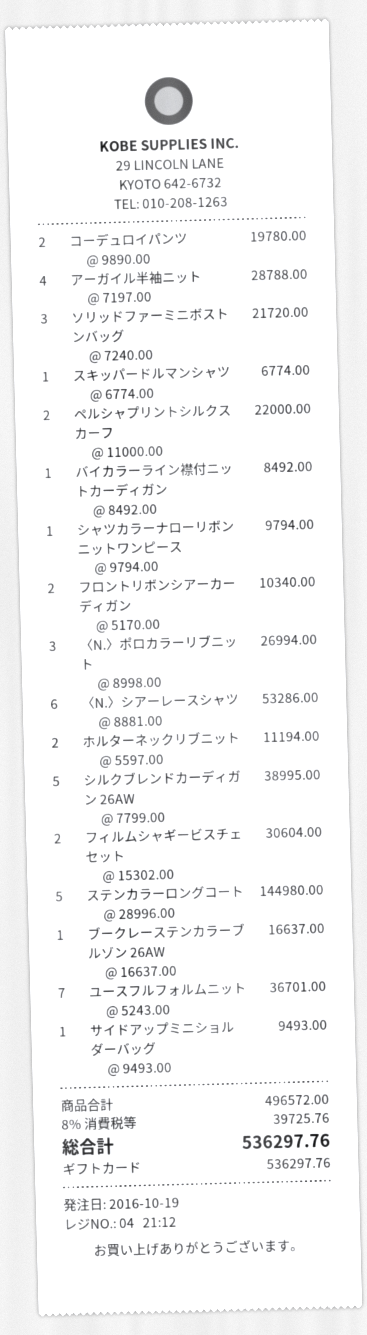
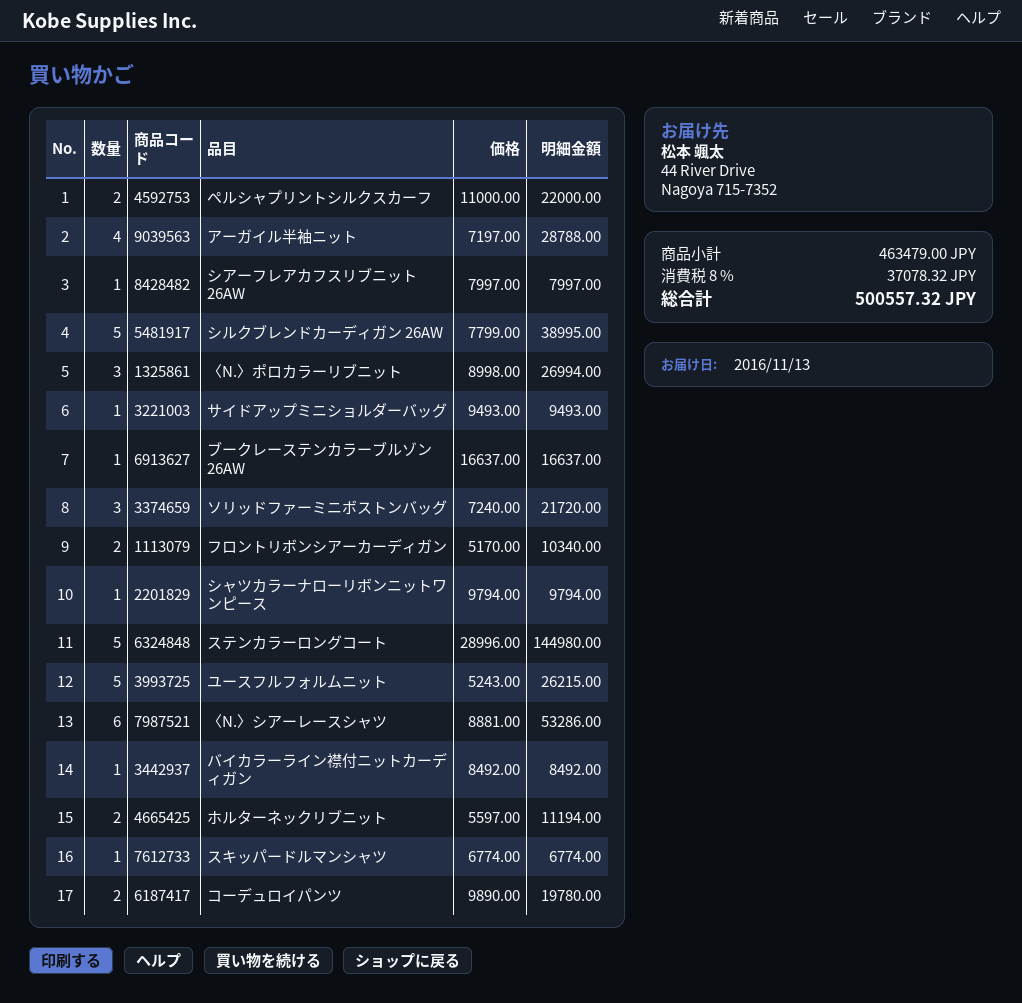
フィルムシャギービスチェセット: 2 x 15302.00 = 30604.00 -> none
ユースフルフォルムニット: 7 x 5243.00 = 36701.00 -> 5 x 5243.00 = 26215.00
シアーフレアカフスリブニット 26AW: none -> 1 x 7997.00 = 7997.00
subtotal: 496572.00 -> 463479.00
tax: 8% = 39725.76 -> 8% = 37078.32
total: 536297.76 -> 500557.32

